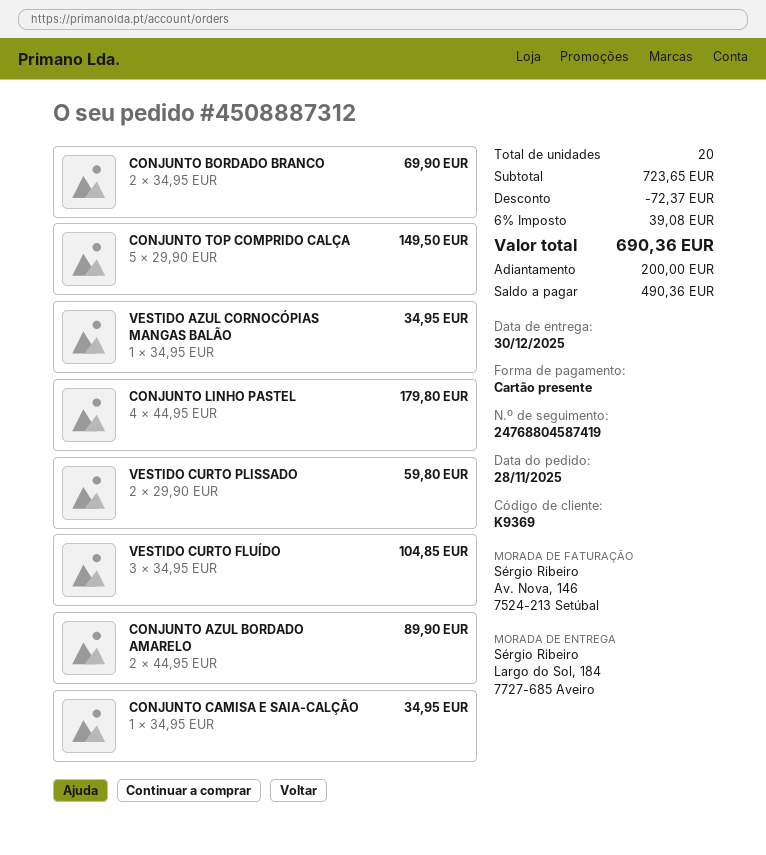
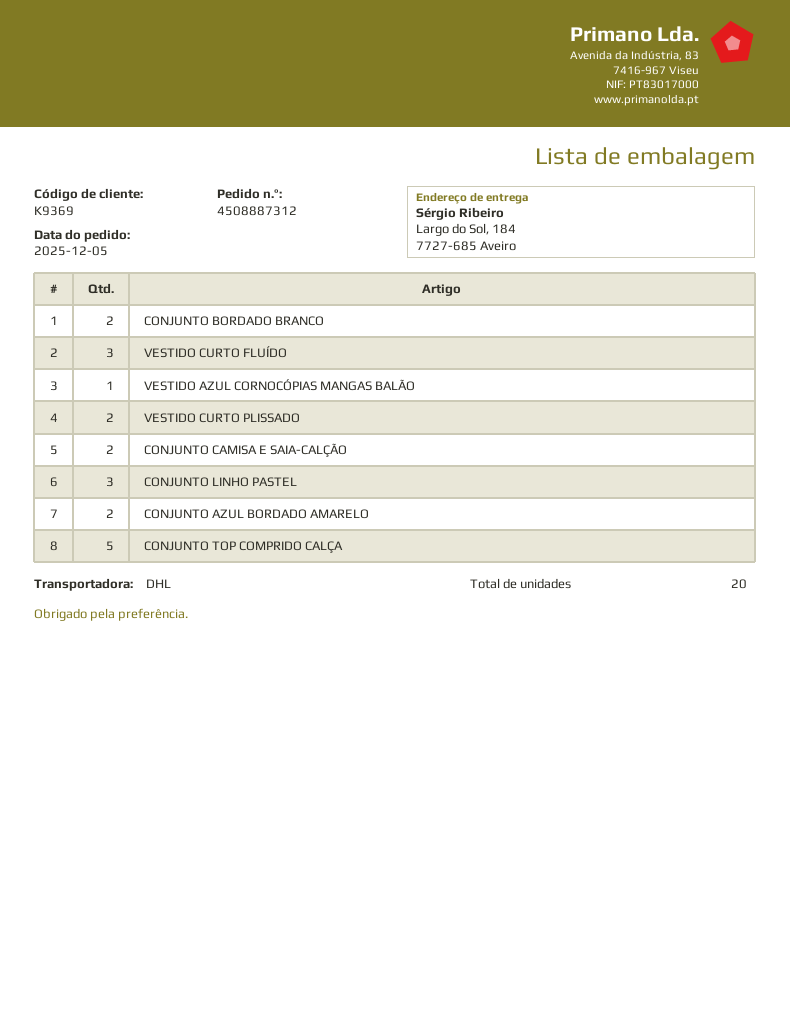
order date: 2025-11-28 -> 2025-12-05
CONJUNTO LINHO PASTEL: 4 -> 3
CONJUNTO CAMISA E SAIA-CALÇÃO: 1 -> 2

